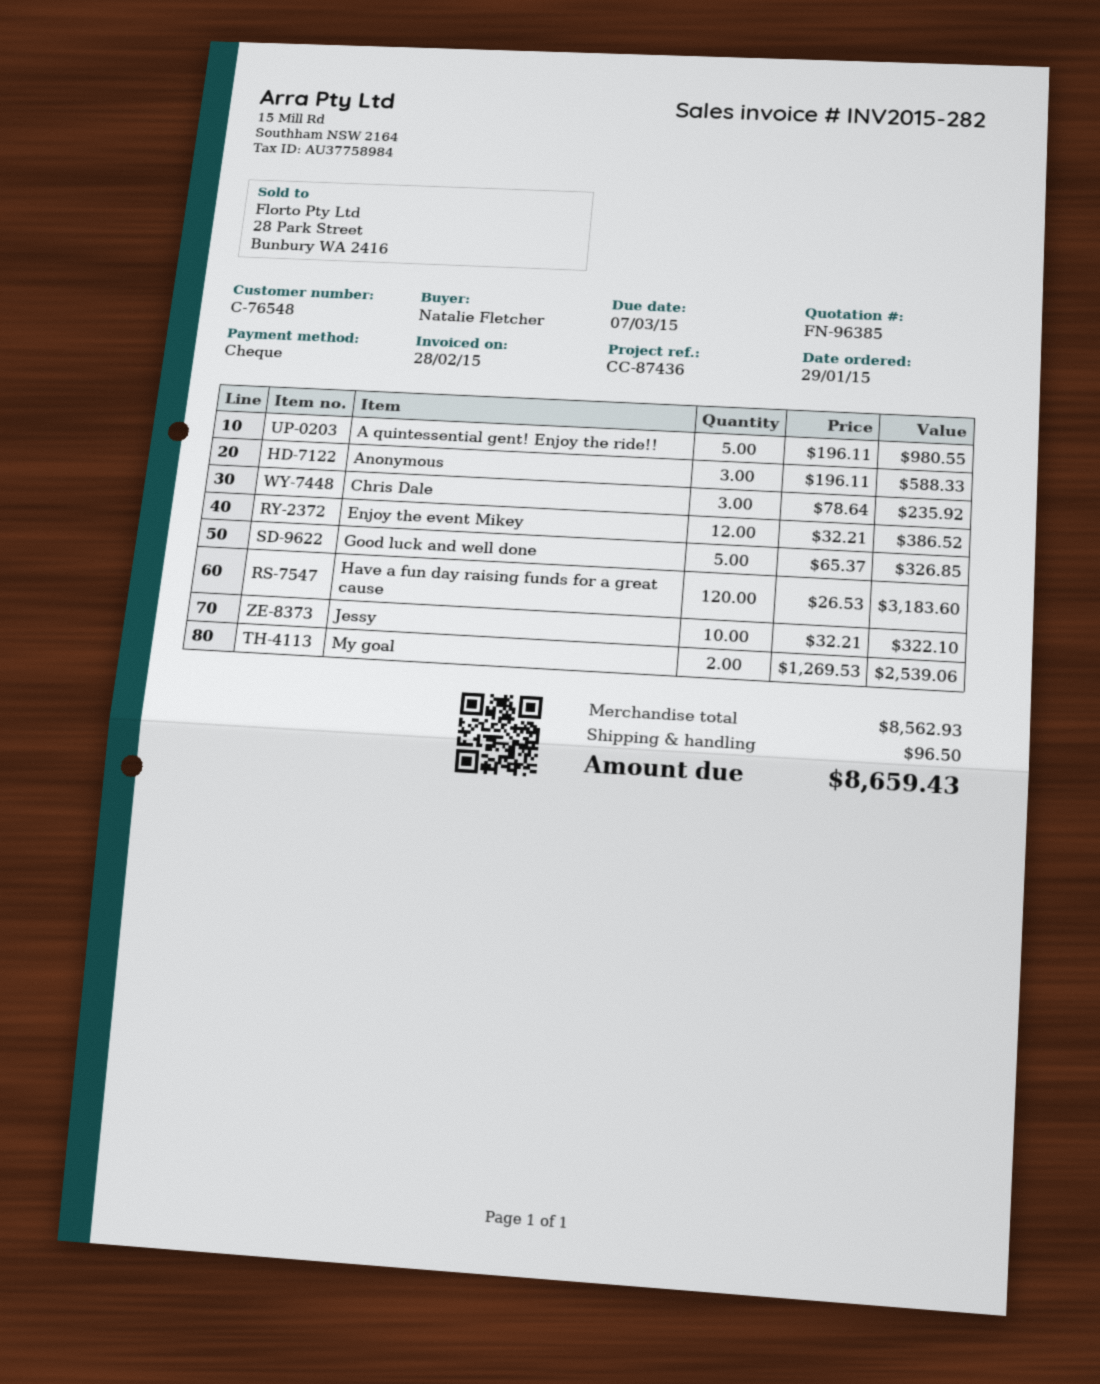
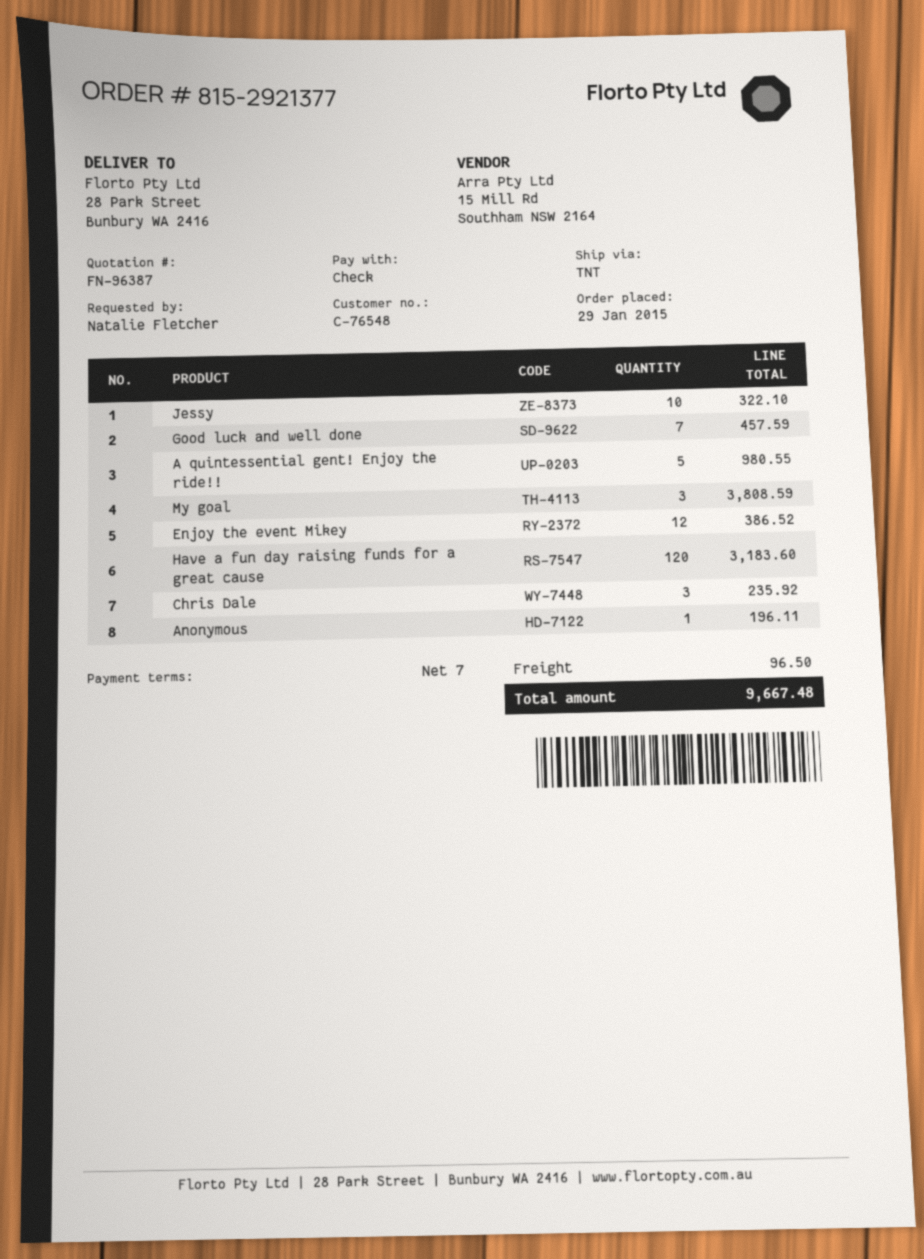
quote number: FN-96385 -> FN-96387
Anonymous: 3 for 588.33 -> 1 for 196.11
Good luck and well done: 5 for 326.85 -> 7 for 457.59
My goal: 2 for 2539.06 -> 3 for 3808.59
total: 8659.43 -> 9667.48

